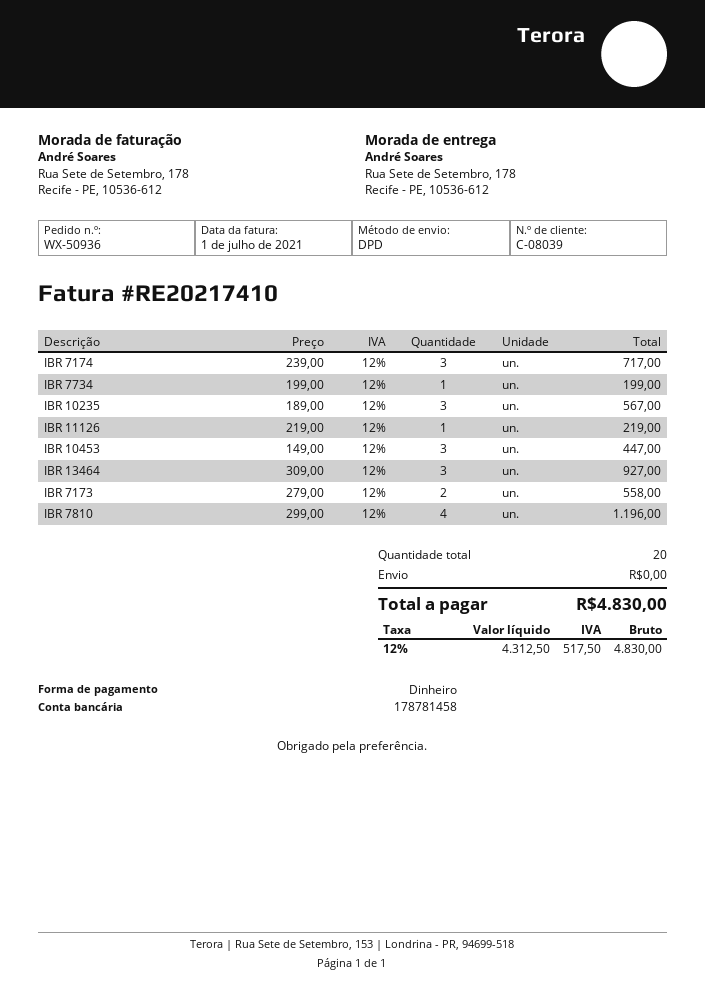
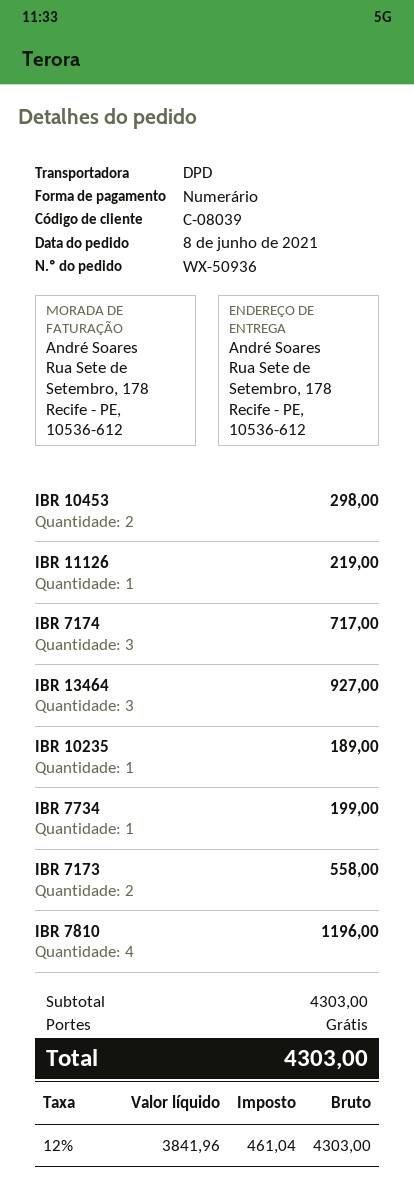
IBR 10235: 3 for 567.00 -> 1 for 189.00
IBR 10453: 3 for 447.00 -> 2 for 298.00
net: 4312.50 -> 3841.96
tax: 12% = 517.50 -> 12% = 461.04
total: 4830.00 -> 4303.00

